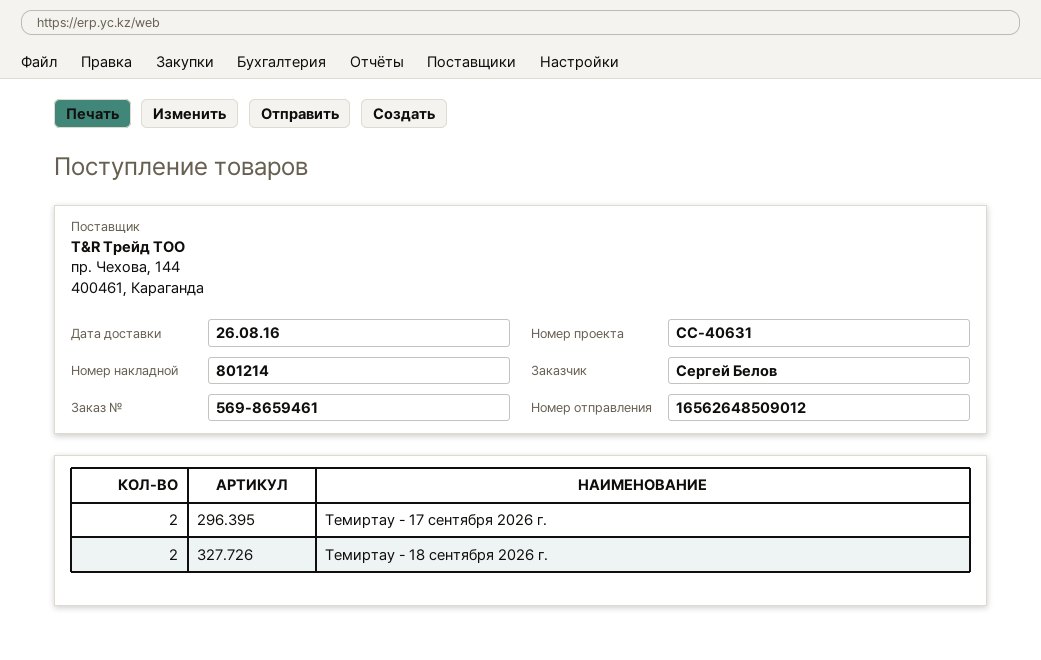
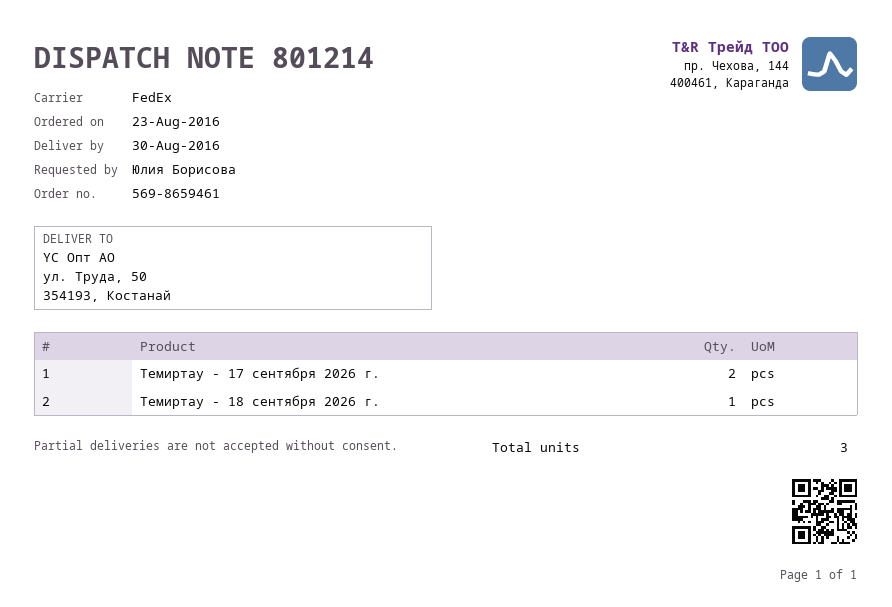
delivery date: 2016-08-26 -> 2016-08-30
ordered by: Сергей Белов -> Юлия Борисова
Темиртау - 18 сентября 2026 г.: 2 -> 1

